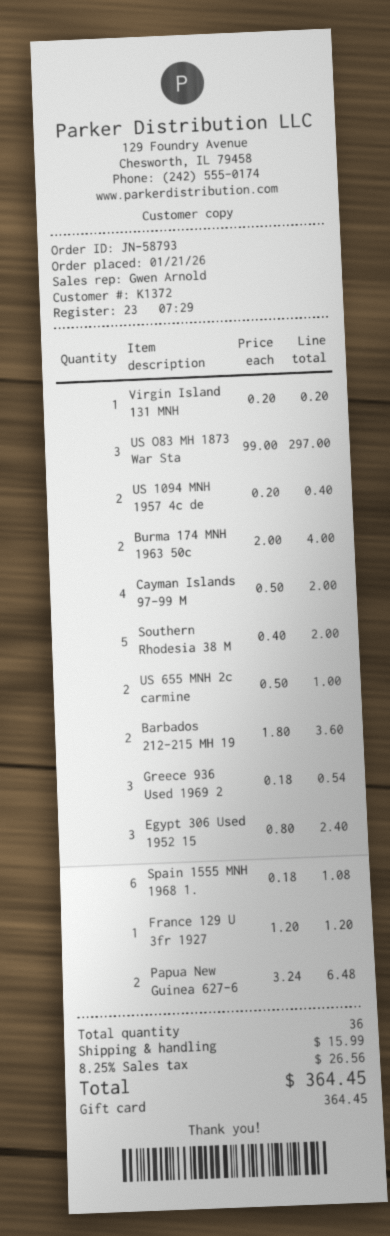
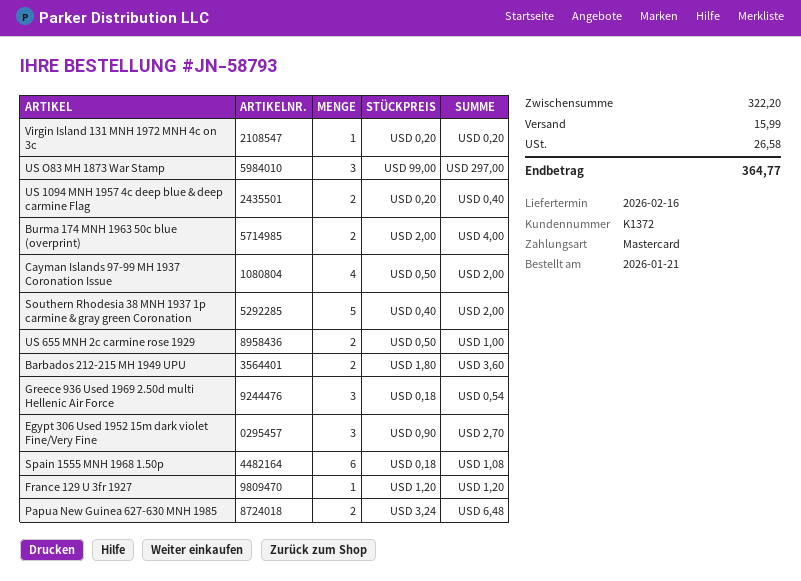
payment method: gift card -> Mastercard
Egypt 306 Used 1952 15: 3 x 0.80 = 2.40 -> 3 x 0.90 = 2.70
tax: 26.56 -> 26.58
total: 364.45 -> 364.77

